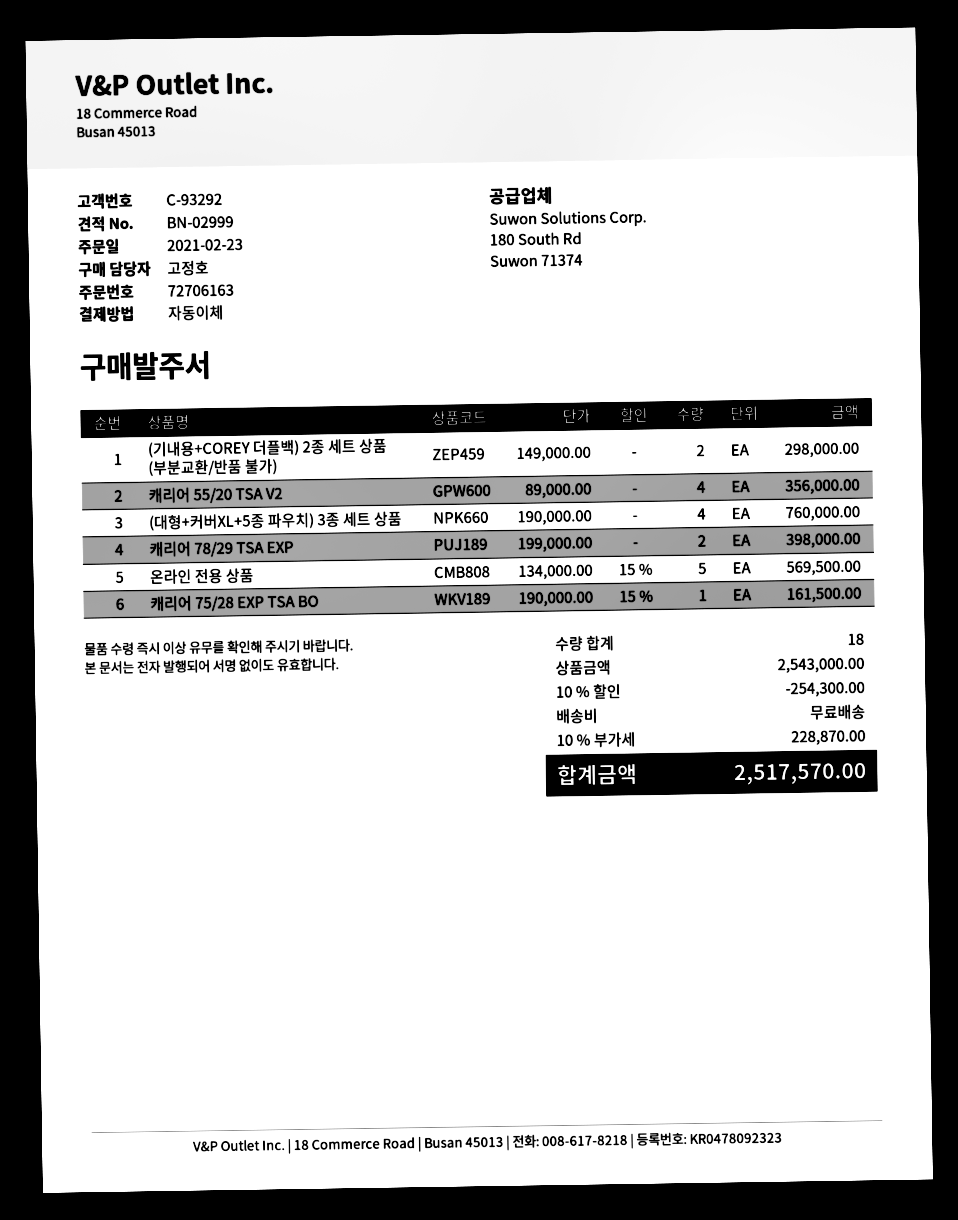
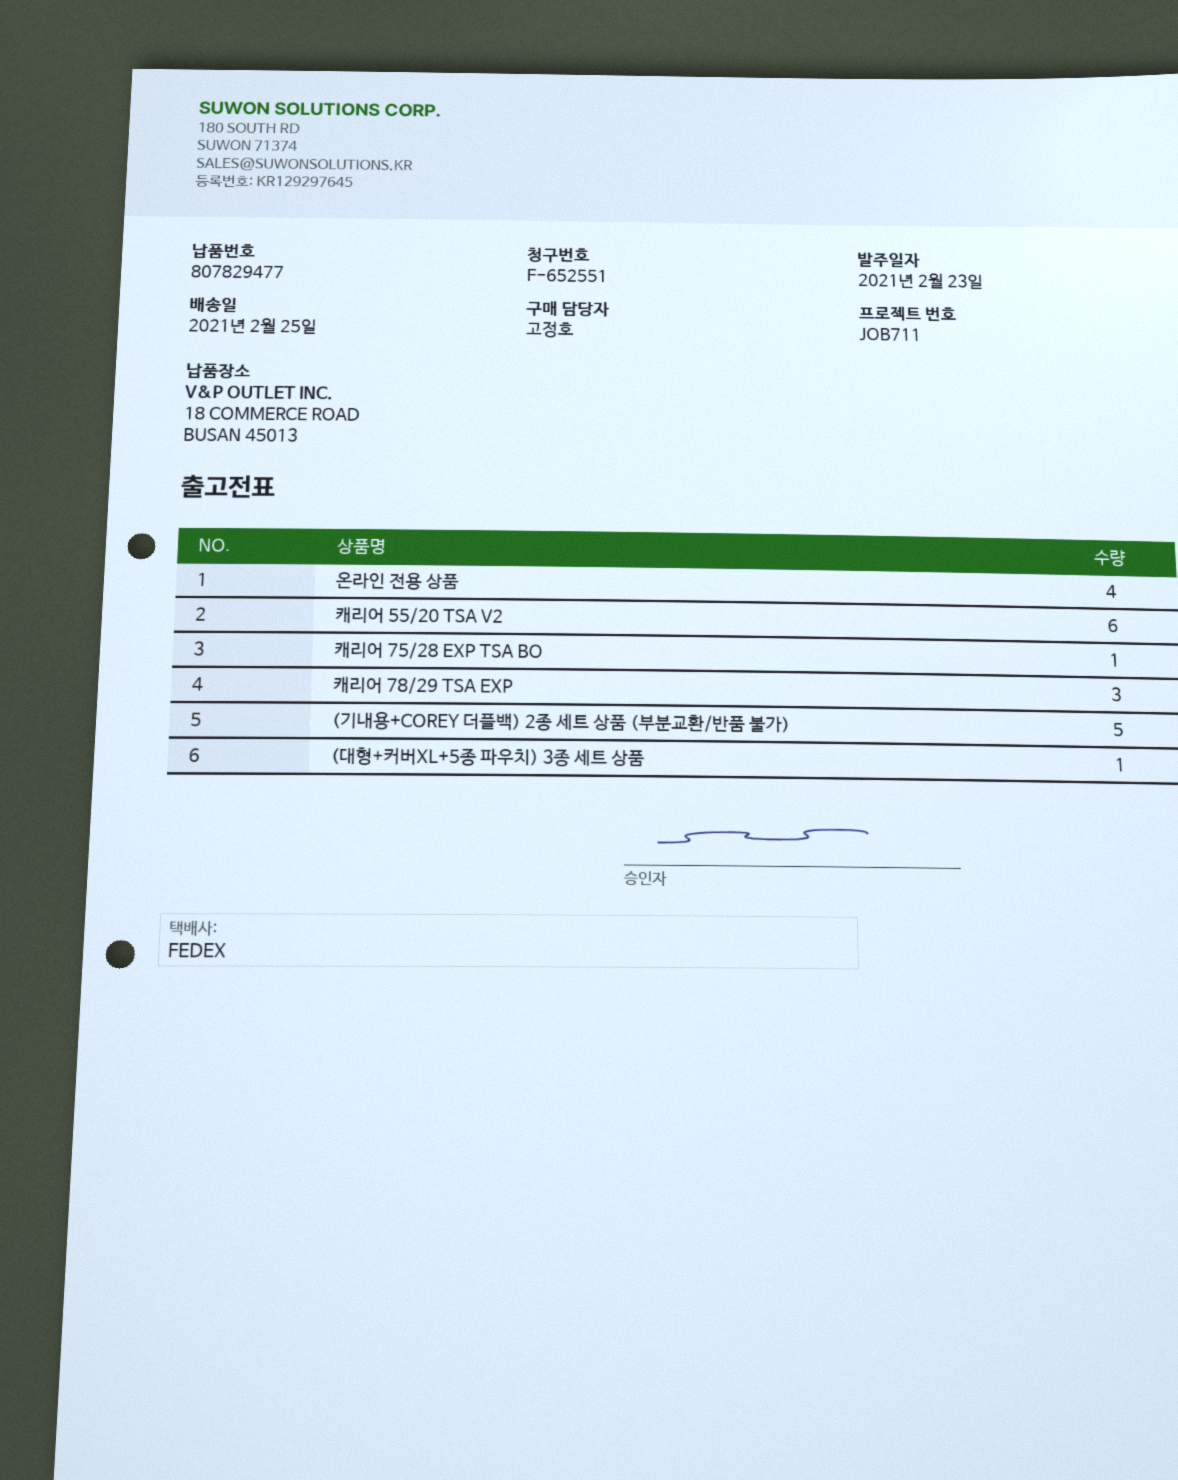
(기내용+COREY 더플백) 2종 세트 상품 (부분교환/반품 불가): 2 -> 5
캐리어 55/20 TSA V2: 4 -> 6
(대형+커버XL+5종 파우치) 3종 세트 상품: 4 -> 1
캐리어 78/29 TSA EXP: 2 -> 3
온라인 전용 상품: 5 -> 4

